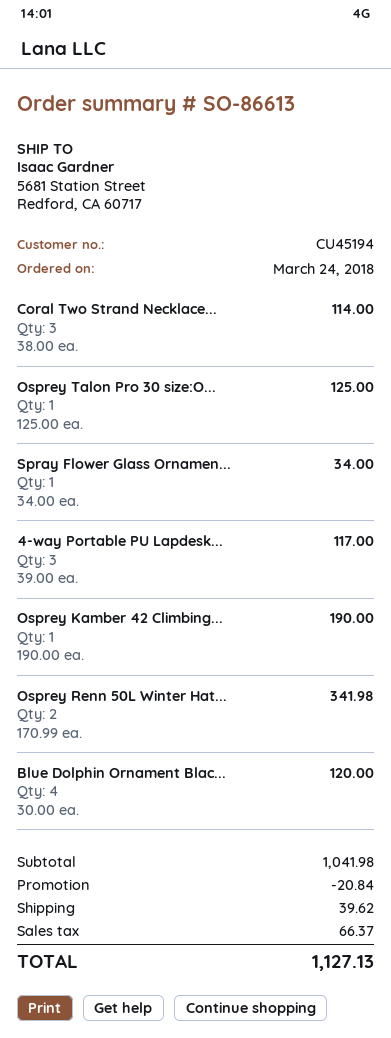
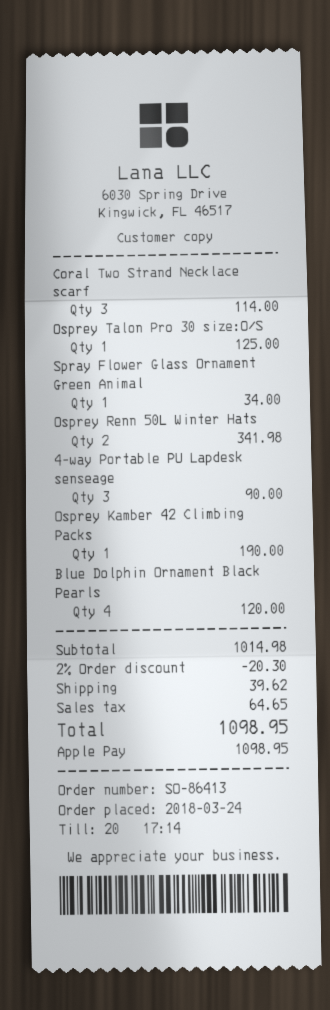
order number: SO-86613 -> SO-86413
4-way Portable PU Lapdesk...: 3 for 117.00 -> 3 for 90.00
subtotal: 1041.98 -> 1014.98
discount: 20.84 -> 20.30
tax: 66.37 -> 64.65
total: 1127.13 -> 1098.95

